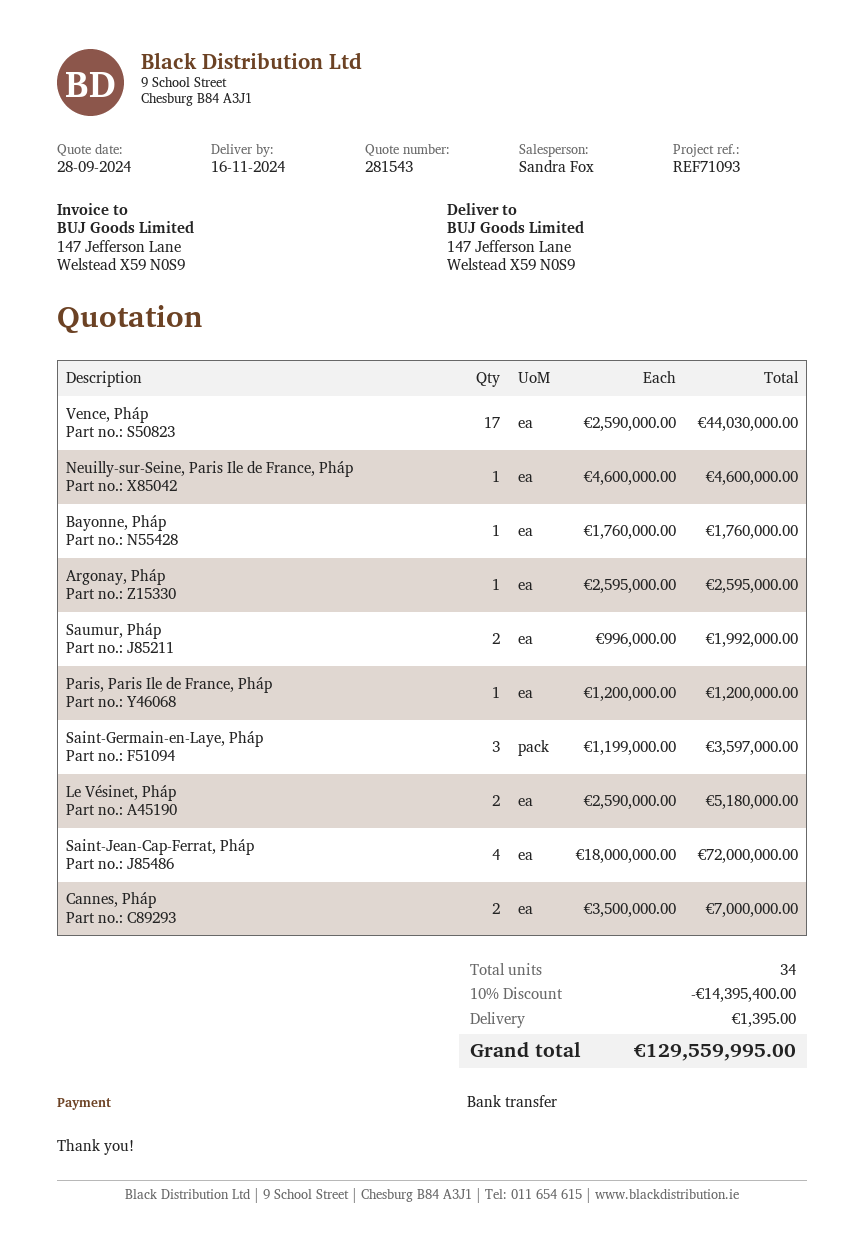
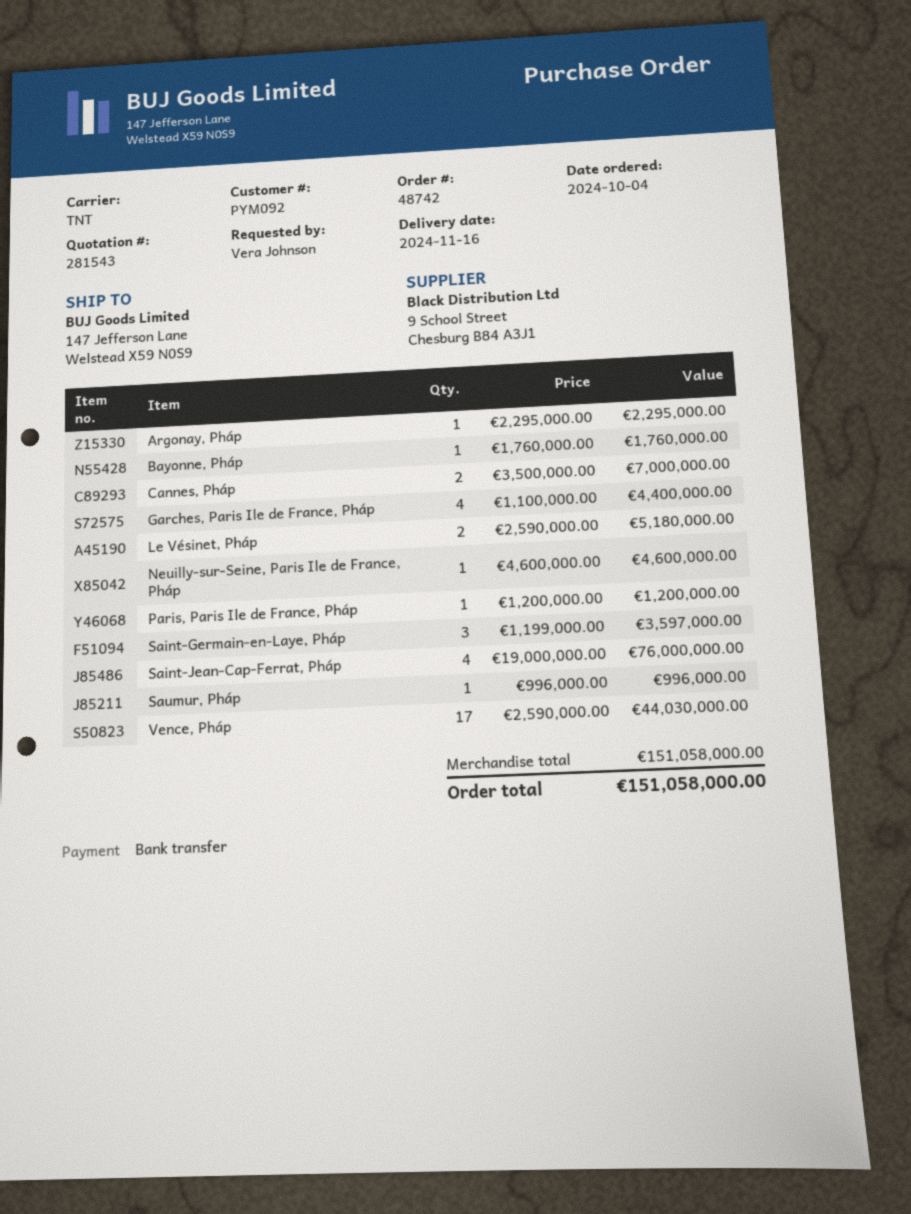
Argonay, Pháp: 1 x 2595000.00 = 2595000.00 -> 1 x 2295000.00 = 2295000.00
Saumur, Pháp: 2 x 996000.00 = 1992000.00 -> 1 x 996000.00 = 996000.00
Saint-Jean-Cap-Ferrat, Pháp: 4 x 18000000.00 = 72000000.00 -> 4 x 19000000.00 = 76000000.00
Garches, Paris Ile de France, Pháp: none -> 4 x 1100000.00 = 4400000.00
discount: 10% = 14395400.00 -> none
shipping: 1395.00 -> none
total: 129559995.00 -> 151058000.00

